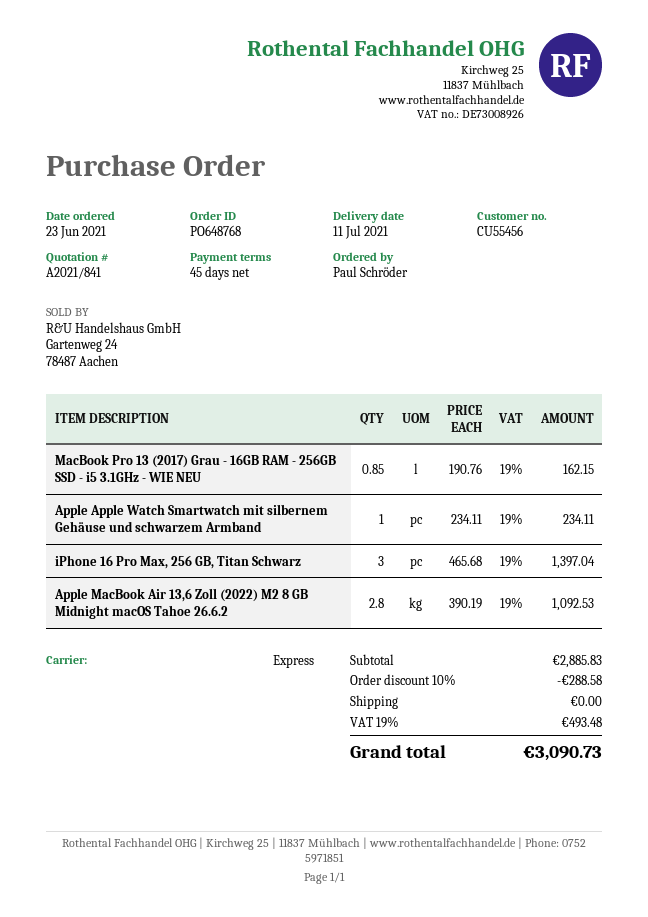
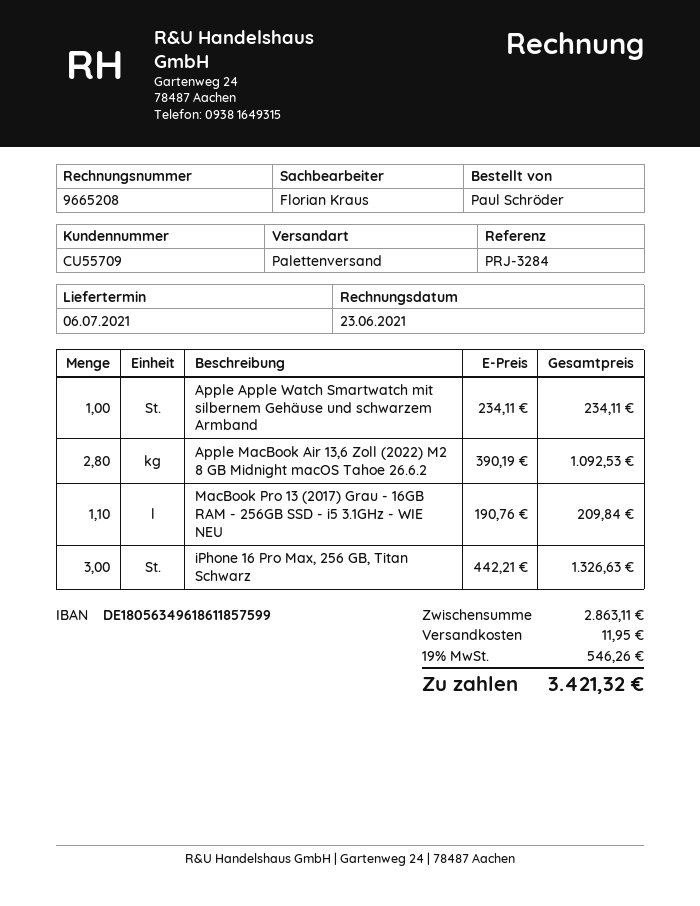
delivery date: 2021-07-11 -> 2021-07-06
customer number: CU55456 -> CU55709
shipping method: express -> pallet freight
MacBook Pro 13 (2017) Grau - 16GB RAM - 256GB SSD - i5 3.1GHz - WIE NEU: 0.85 x 190.76 = 162.15 -> 1.1 x 190.76 = 209.84
iPhone 16 Pro Max, 256 GB, Titan Schwarz: 3 x 465.68 = 1397.04 -> 3 x 442.21 = 1326.63
subtotal: 2885.83 -> 2863.11
discount: 10% = 288.58 -> none
shipping: 0.00 -> 11.95
tax: 19% = 493.48 -> 19% = 546.26
total: 3090.73 -> 3421.32

